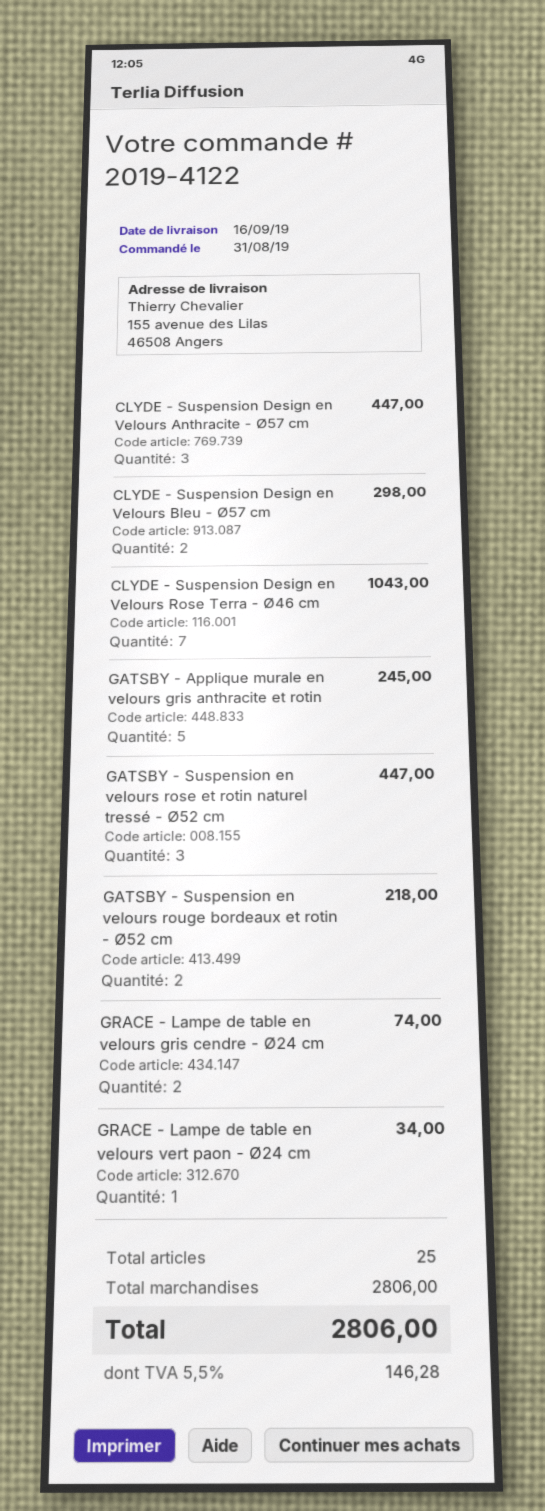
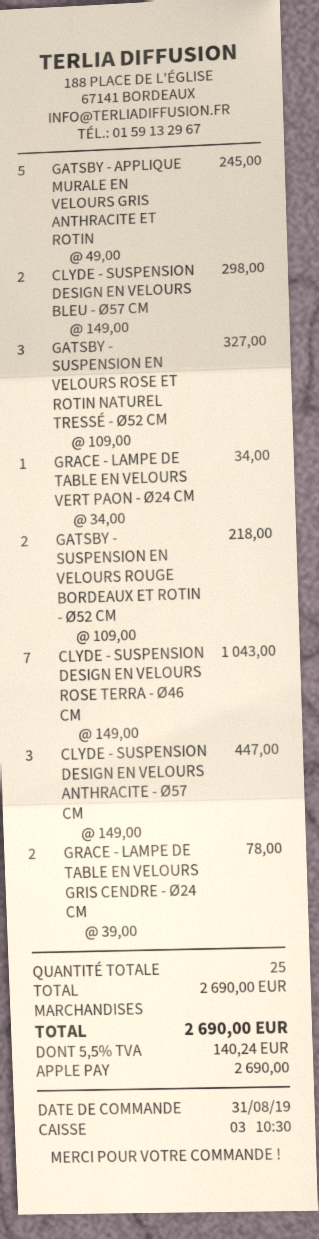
GATSBY - Suspension en velours rose et rotin naturel tressé - Ø52 cm: 3 for 447.00 -> 3 for 327.00
GRACE - Lampe de table en velours gris cendre - Ø24 cm: 2 for 74.00 -> 2 for 78.00
subtotal: 2806.00 -> 2690.00
tax: 5.5% = 146.28 -> 5.5% = 140.24
total: 2806.00 -> 2690.00

